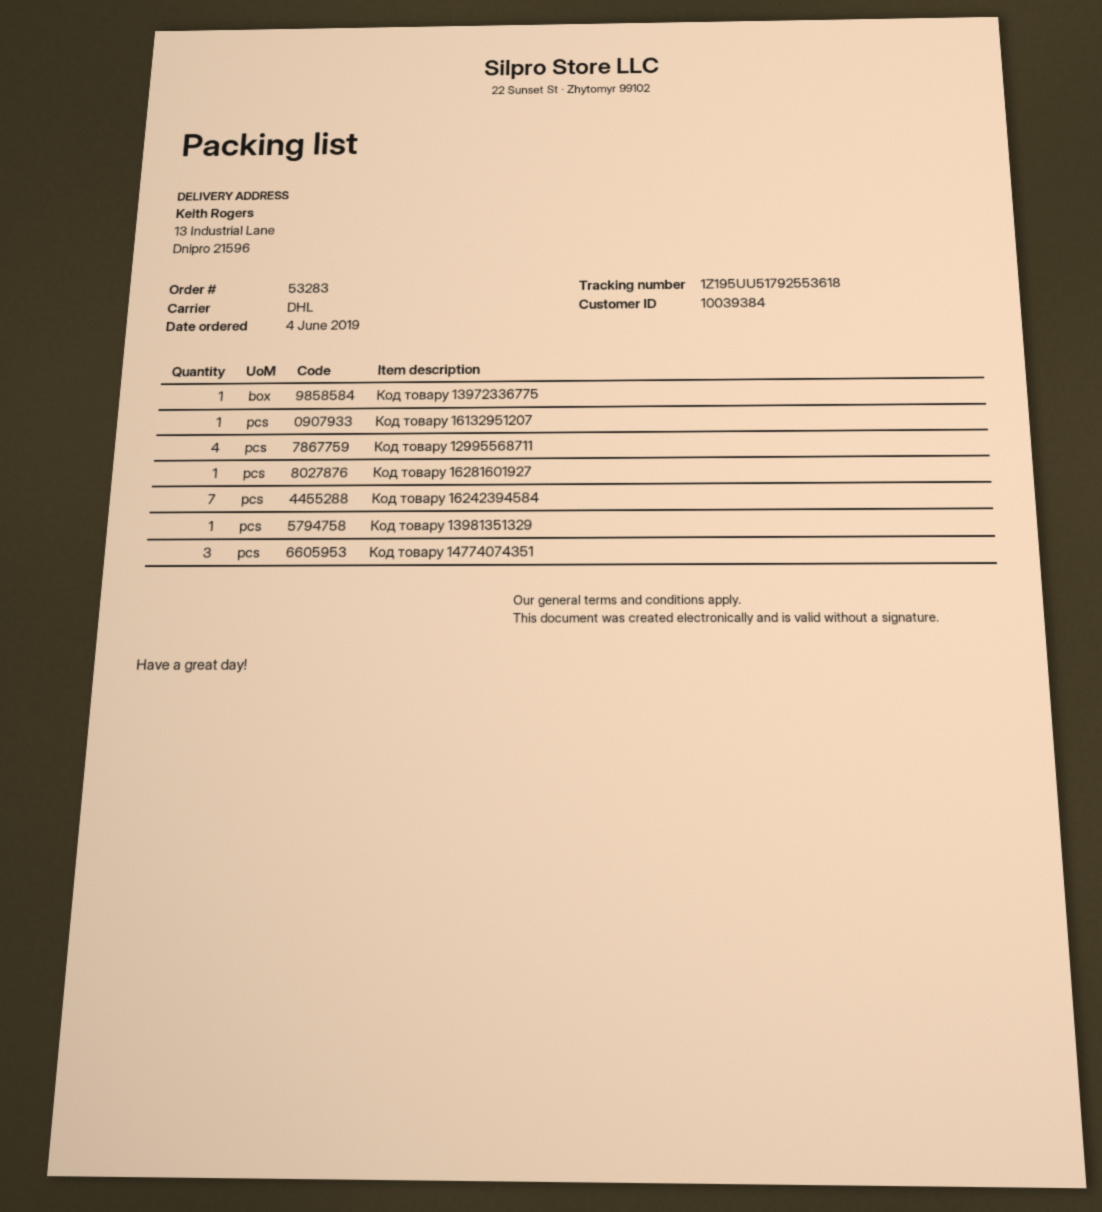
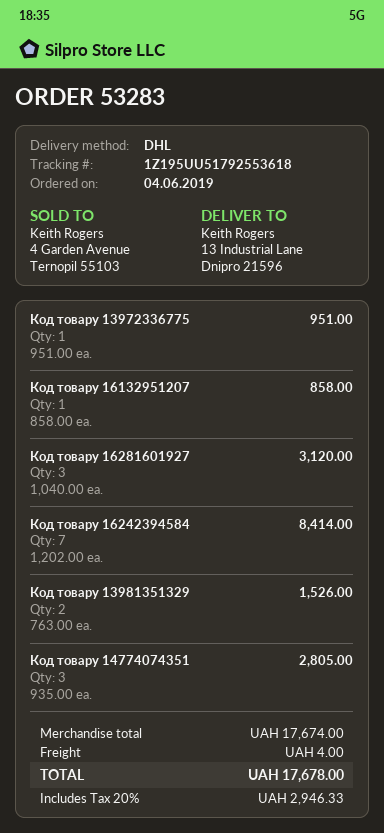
Код товару 12995568711: 4 -> none
Код товару 16281601927: 1 -> 3
Код товару 13981351329: 1 -> 2

